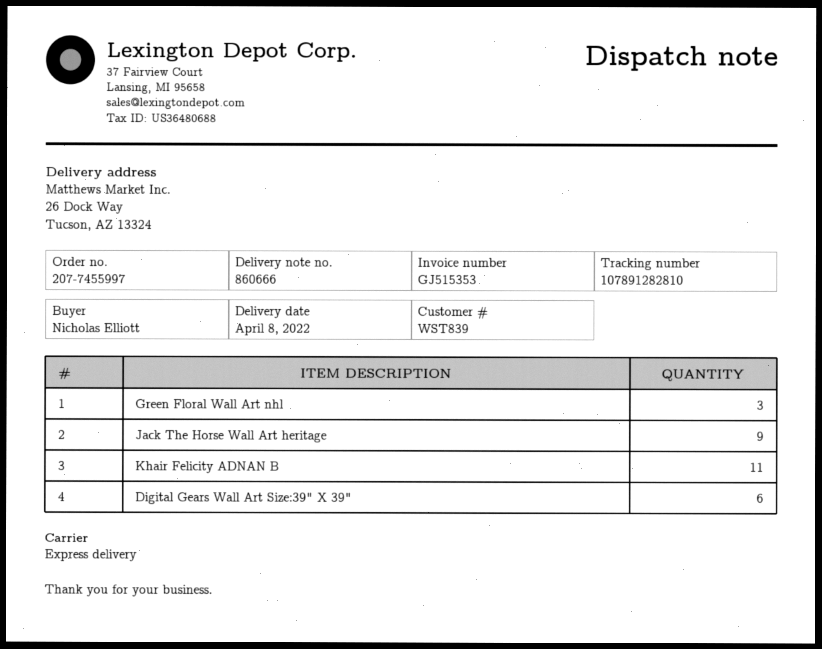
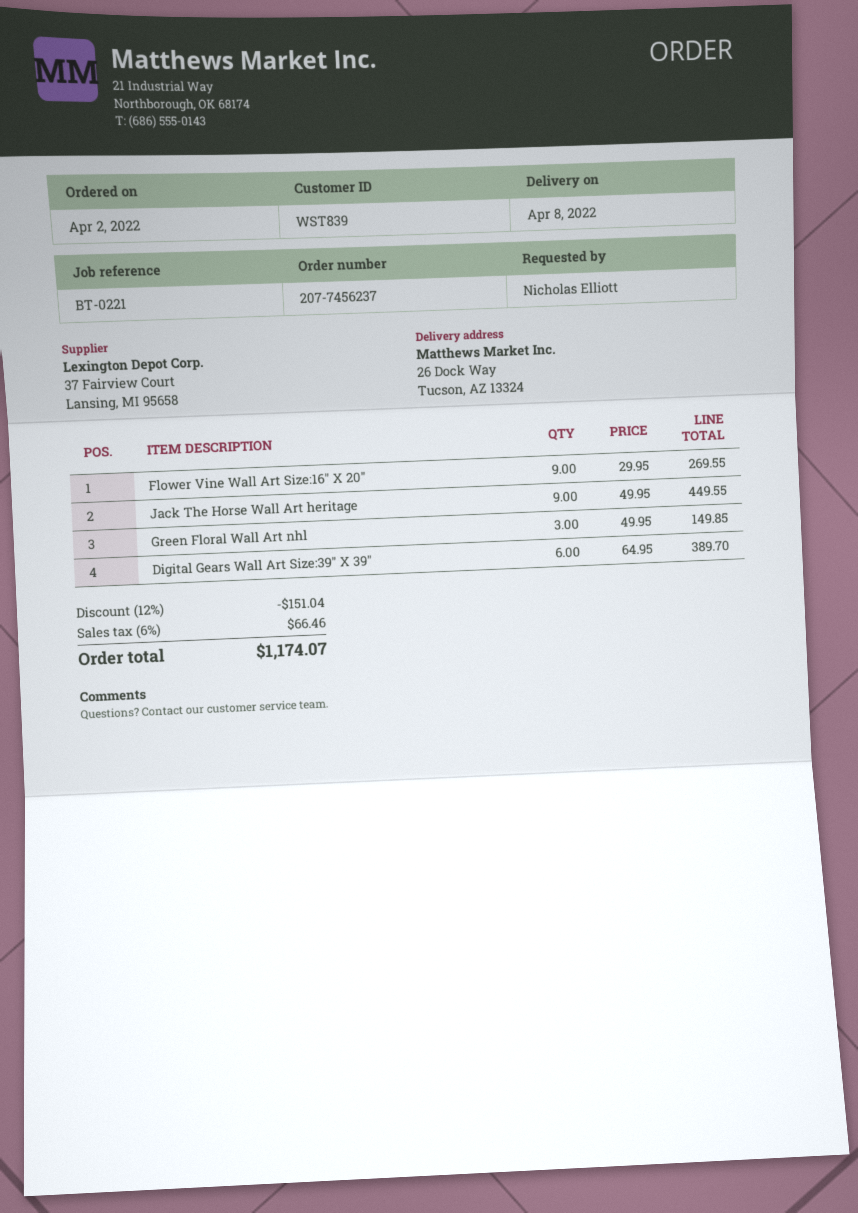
order number: 207-7455997 -> 207-7456237
Khair Felicity ADNAN B: 11 -> none
Flower Vine Wall Art Size:16" X 20": none -> 9

